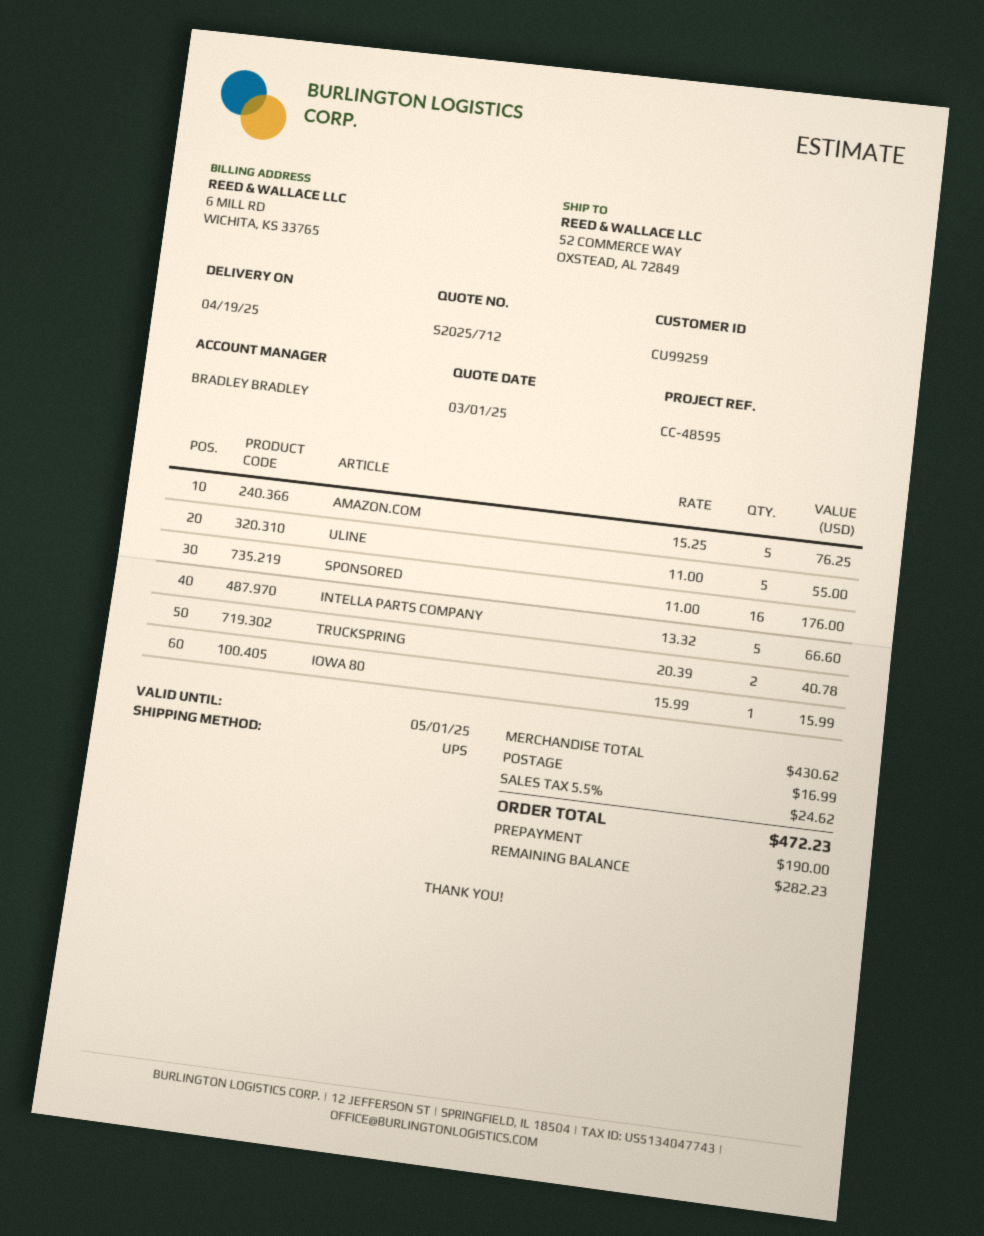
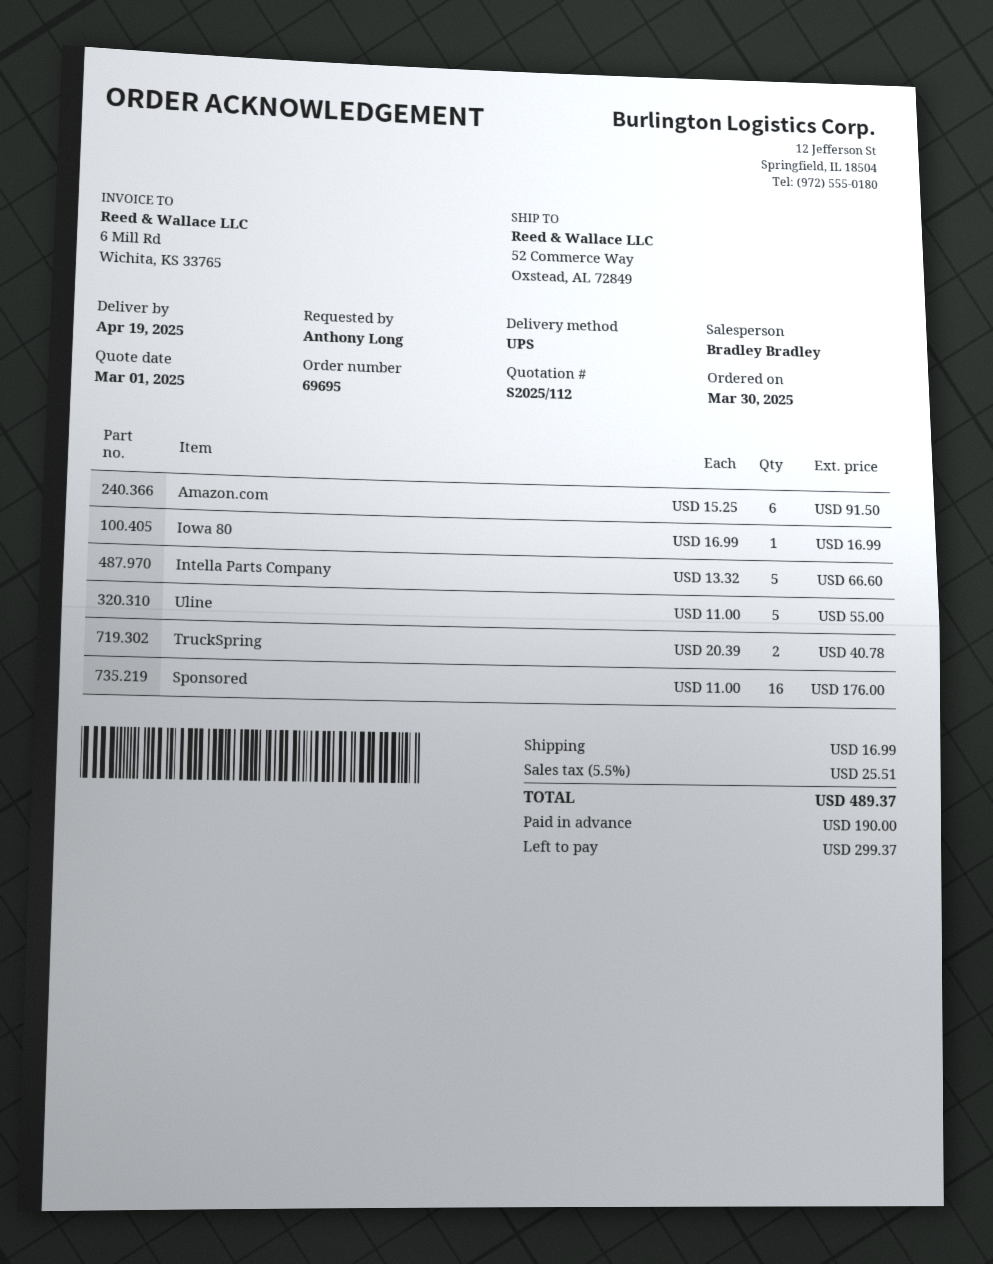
quote number: S2025/712 -> S2025/112
AMAZON.COM: 5 x 15.25 = 76.25 -> 6 x 15.25 = 91.50
IOWA 80: 1 x 15.99 = 15.99 -> 1 x 16.99 = 16.99
tax: 5.5% = 24.62 -> 5.5% = 25.51
total: 472.23 -> 489.37
balance: 282.23 -> 299.37

